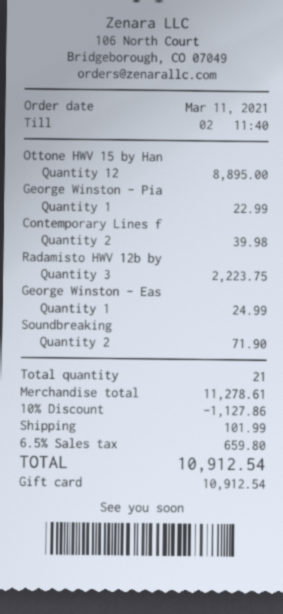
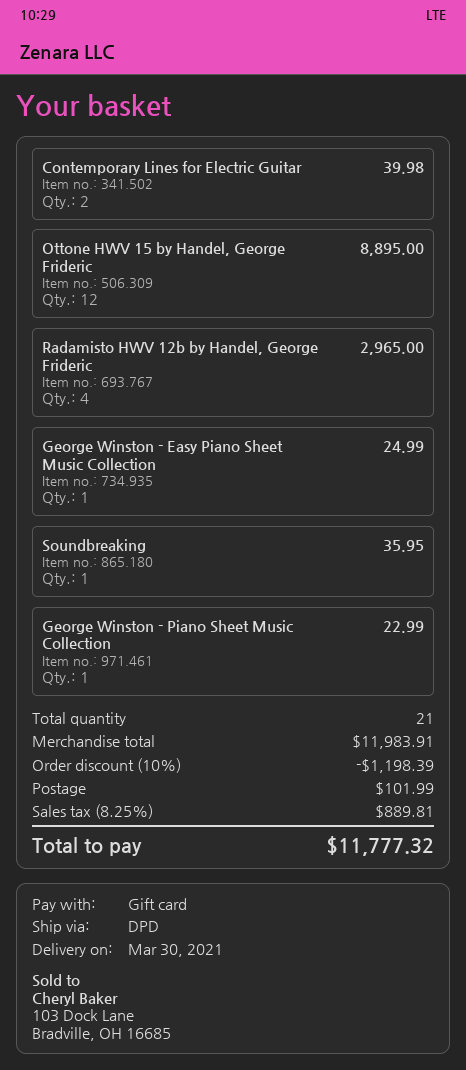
Radamisto HWV 12b by: 3 for 2223.75 -> 4 for 2965.00
Soundbreaking: 2 for 71.90 -> 1 for 35.95
subtotal: 11278.61 -> 11983.91
discount: 10% = 1127.86 -> 10% = 1198.39
tax: 6.5% = 659.80 -> 8.25% = 889.81
total: 10912.54 -> 11777.32

